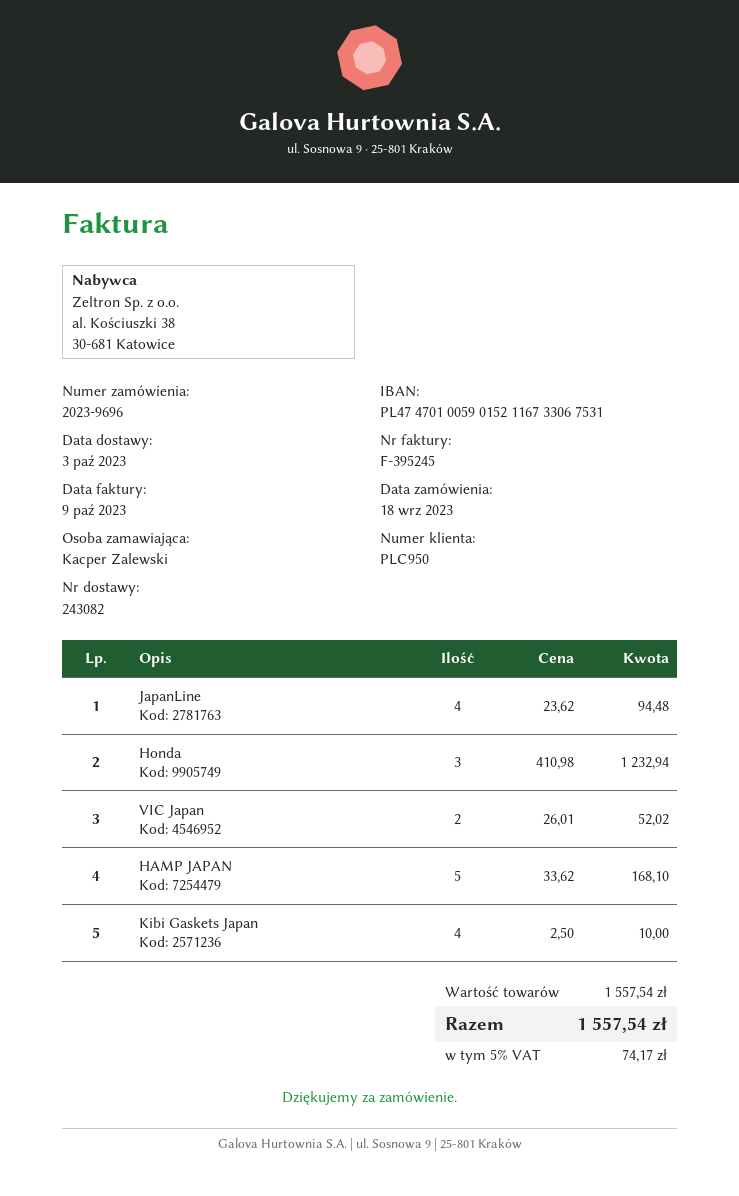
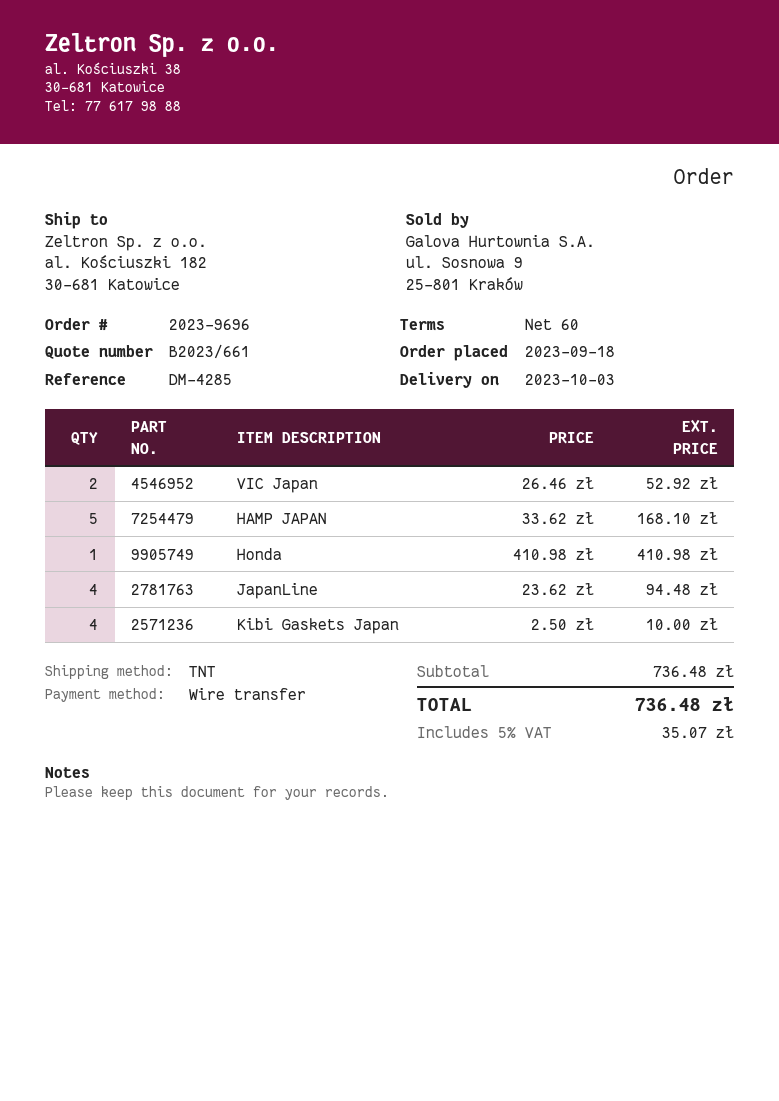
Honda: 3 x 410.98 = 1232.94 -> 1 x 410.98 = 410.98
VIC Japan: 2 x 26.01 = 52.02 -> 2 x 26.46 = 52.92
subtotal: 1557.54 -> 736.48
tax: 5% = 74.17 -> 5% = 35.07
total: 1557.54 -> 736.48

